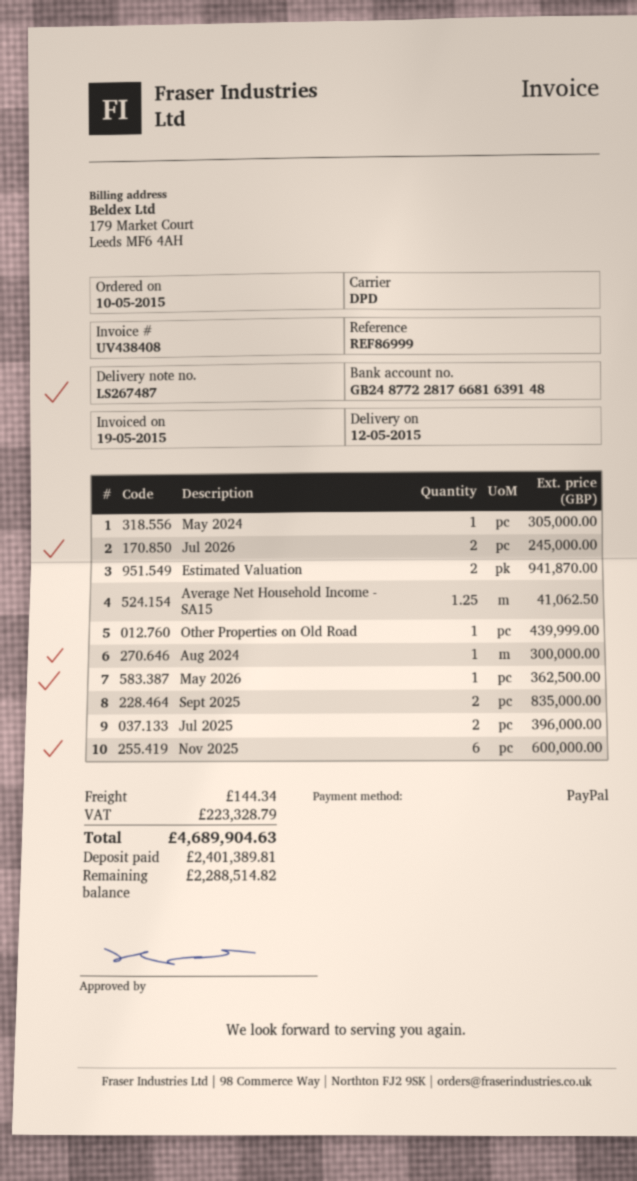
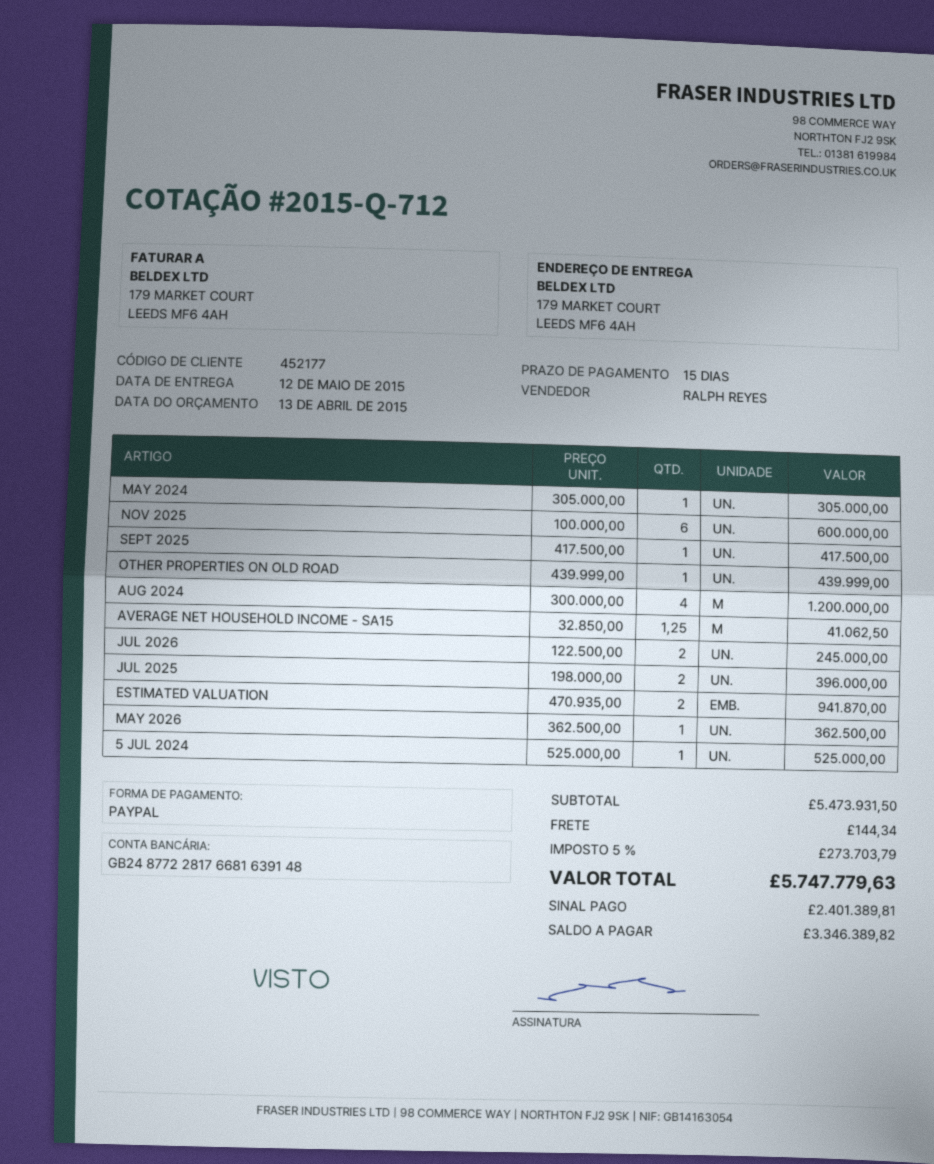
Aug 2024: 1 for 300000.00 -> 4 for 1200000.00
Sept 2025: 2 for 835000.00 -> 1 for 417500.00
5 JUL 2024: none -> 1 for 525000.00
tax: 223328.79 -> 273703.79
total: 4689904.63 -> 5747779.63
balance: 2288514.82 -> 3346389.82

